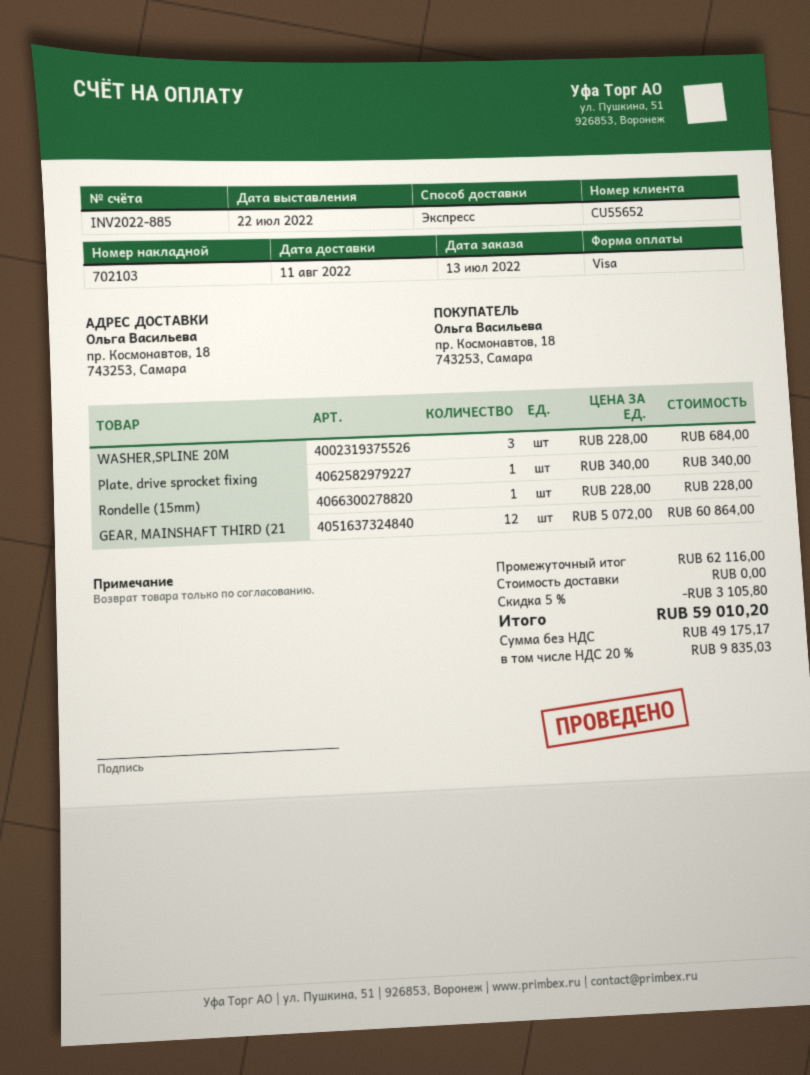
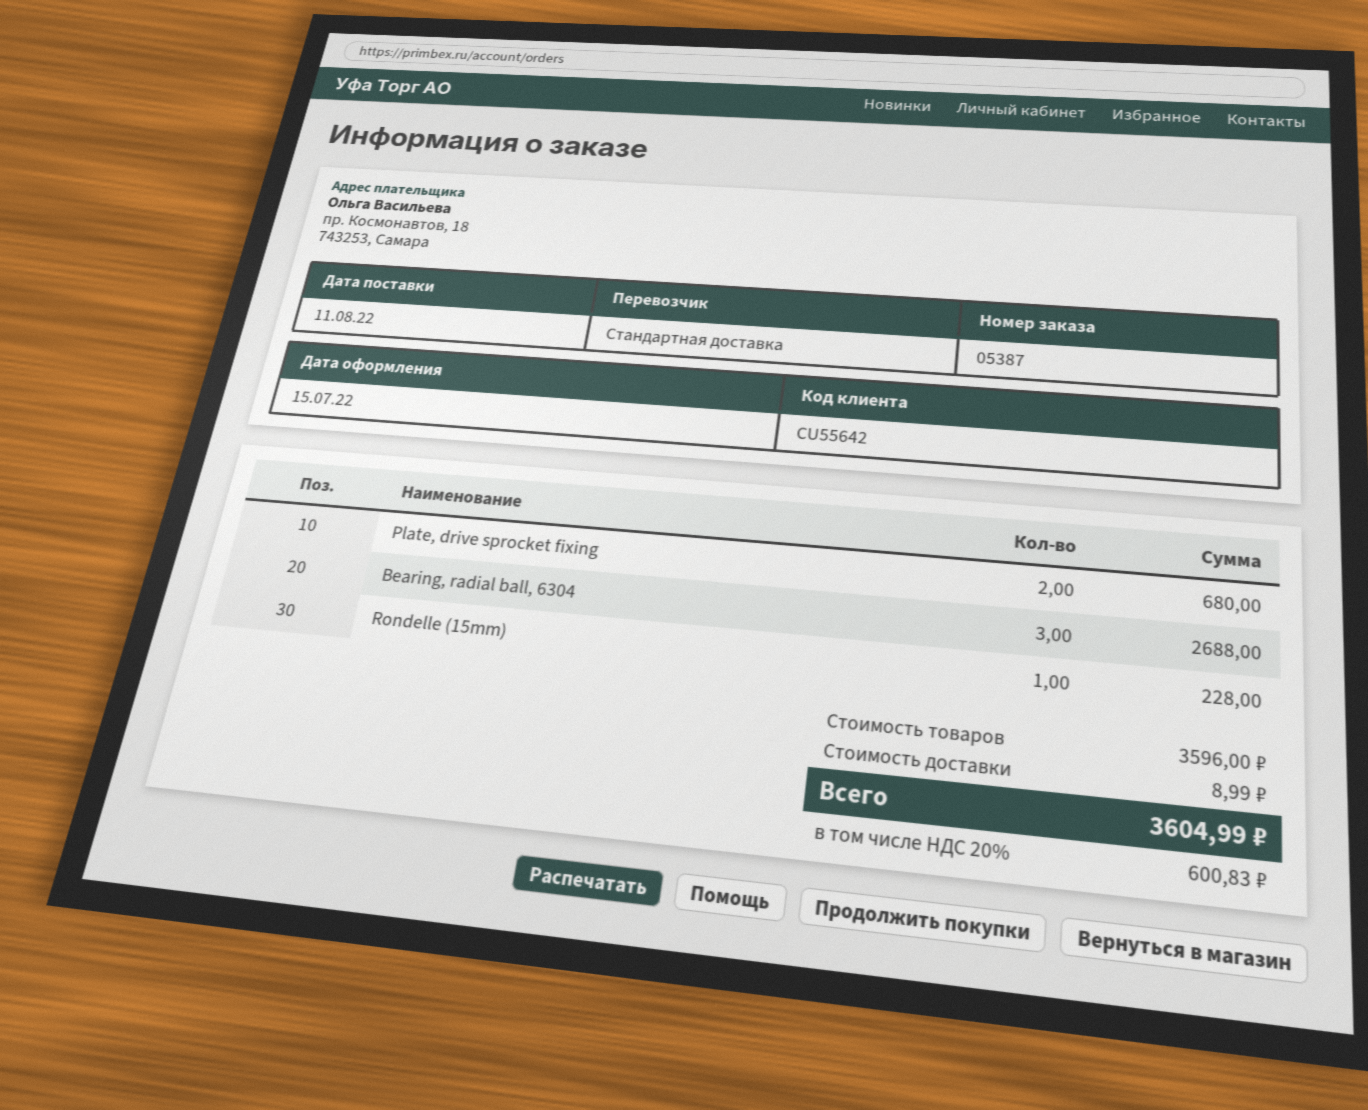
order date: 2022-07-13 -> 2022-07-15
customer number: CU55652 -> CU55642
shipping method: express -> standard
WASHER,SPLINE 20M: 3 for 684.00 -> none
Plate, drive sprocket fixing: 1 for 340.00 -> 2 for 680.00
GEAR, MAINSHAFT THIRD (21: 12 for 60864.00 -> none
Bearing, radial ball, 6304: none -> 3 for 2688.00
subtotal: 62116.00 -> 3596.00
discount: 5% = 3105.80 -> none
shipping: 0.00 -> 8.99
tax: 20% = 9835.03 -> 20% = 600.83
total: 59010.20 -> 3604.99

